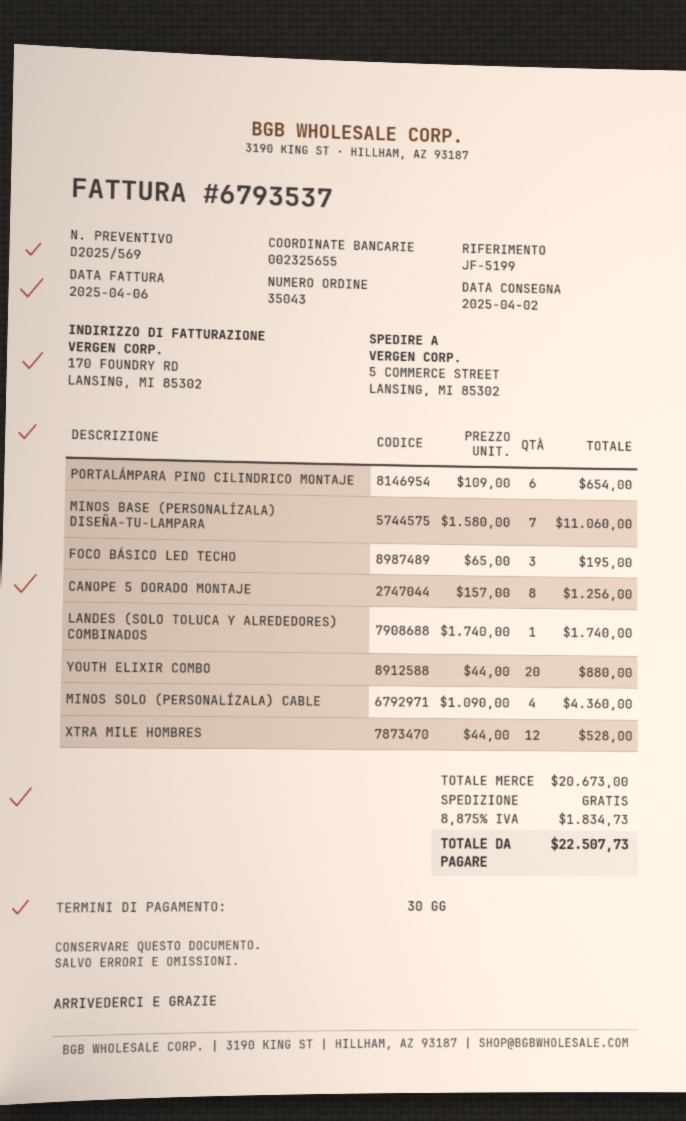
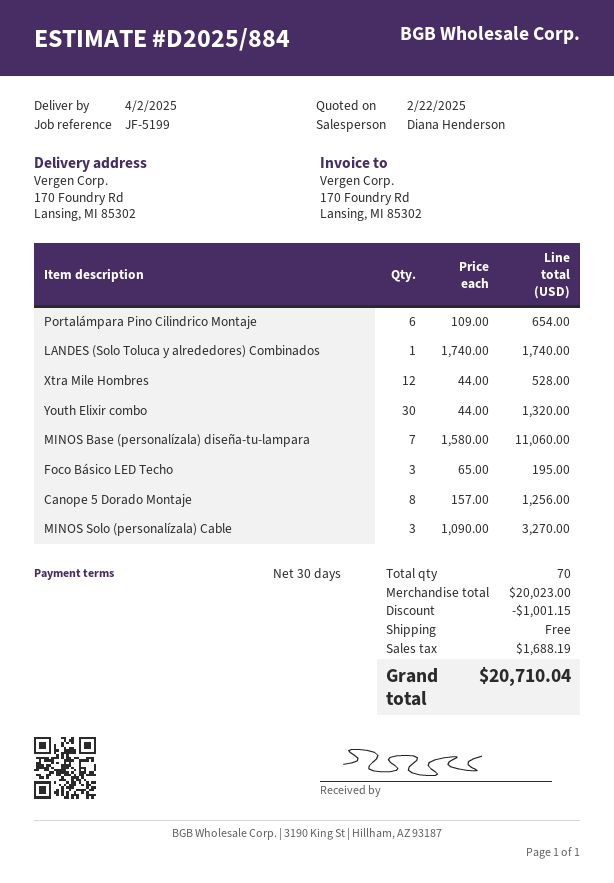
quote number: D2025/569 -> D2025/884
ship to: 5 COMMERCE STREET, LANSING, MI 85302 -> 170 Foundry Rd, Lansing, MI 85302
YOUTH ELIXIR COMBO: 20 x 44.00 = 880.00 -> 30 x 44.00 = 1320.00
MINOS SOLO (PERSONALÍZALA) CABLE: 4 x 1090.00 = 4360.00 -> 3 x 1090.00 = 3270.00
subtotal: 20673.00 -> 20023.00
discount: none -> 1001.15
tax: 1834.73 -> 1688.19
total: 22507.73 -> 20710.04

